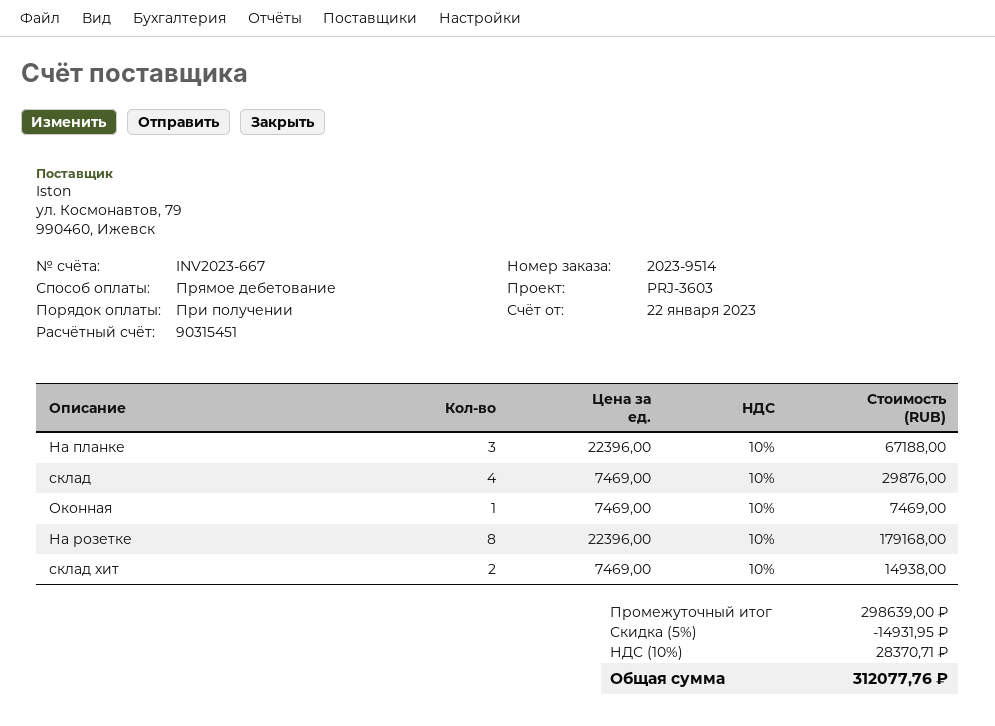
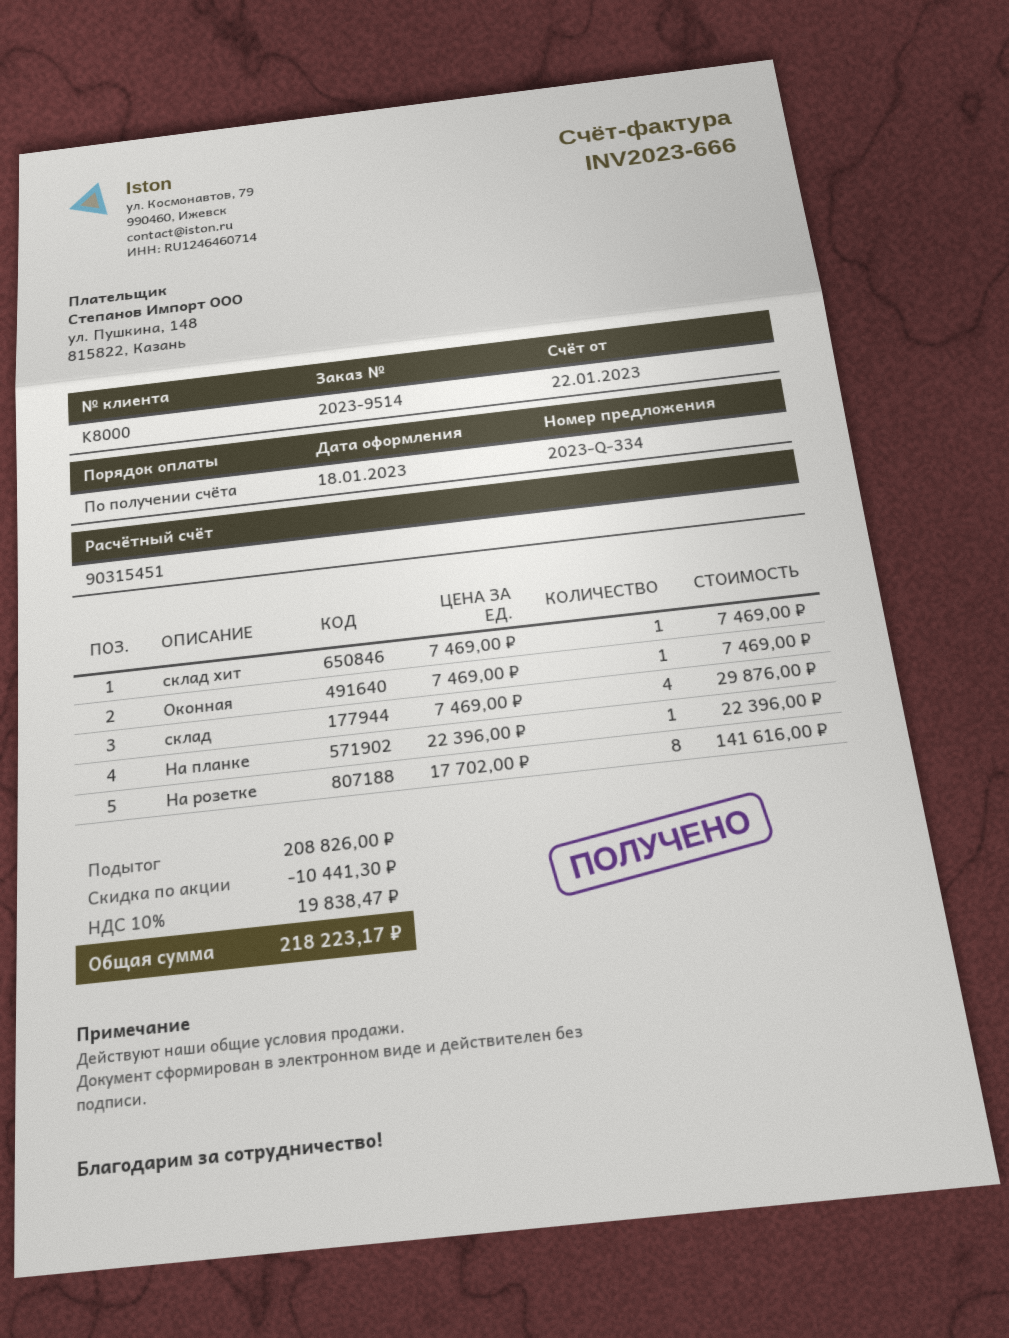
invoice number: INV2023-667 -> INV2023-666
На планке: 3 x 22396.00 = 67188.00 -> 1 x 22396.00 = 22396.00
На розетке: 8 x 22396.00 = 179168.00 -> 8 x 17702.00 = 141616.00
склад хит: 2 x 7469.00 = 14938.00 -> 1 x 7469.00 = 7469.00
subtotal: 298639.00 -> 208826.00
discount: 14931.95 -> 10441.30
tax: 10% = 28370.71 -> 10% = 19838.47
total: 312077.76 -> 218223.17

